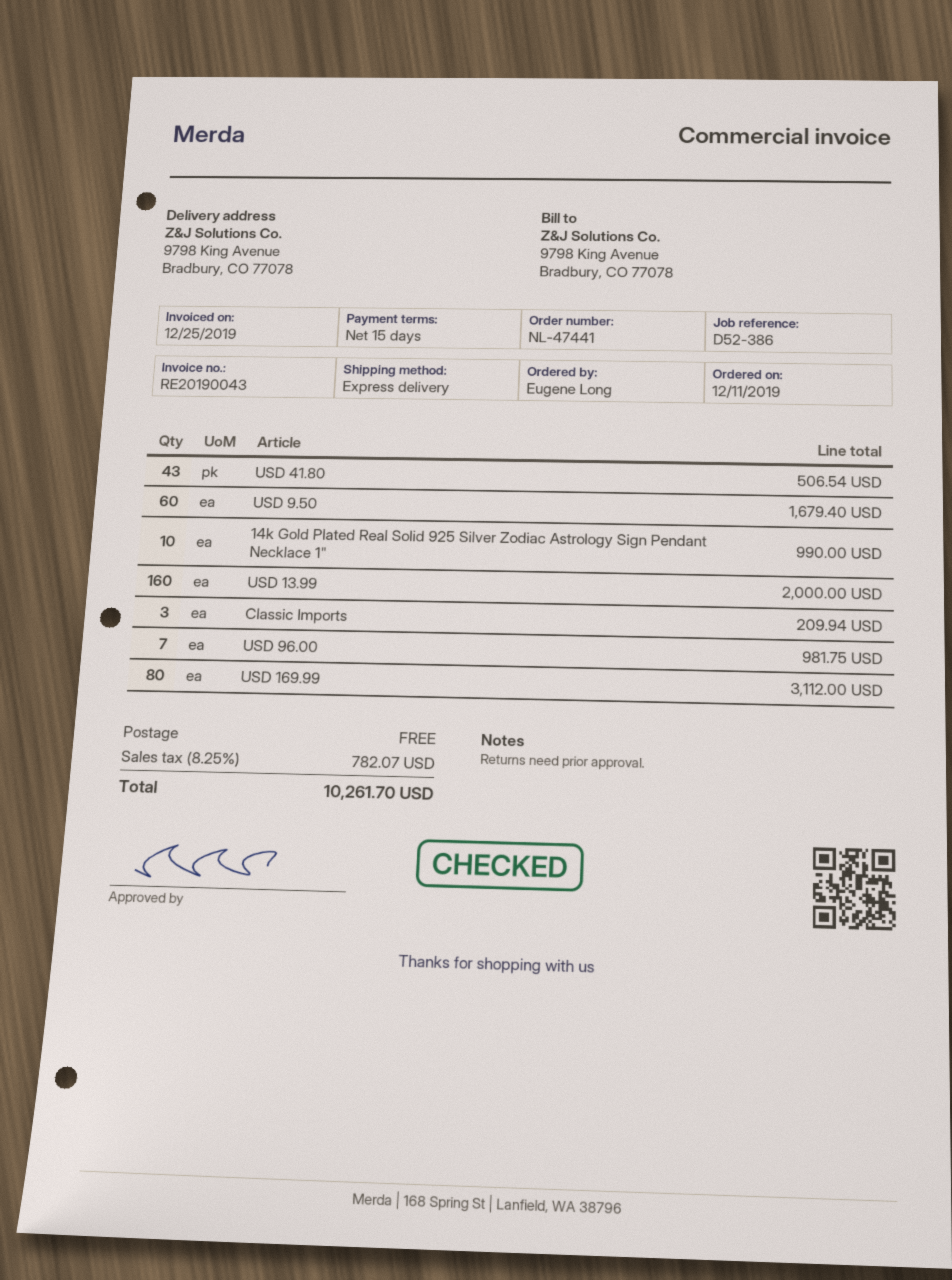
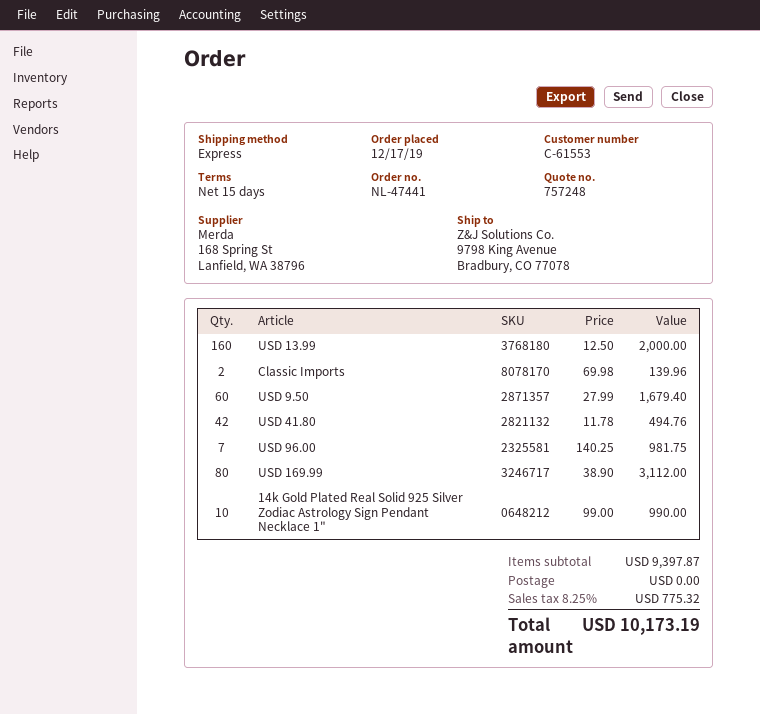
order date: 2019-12-11 -> 2019-12-17
USD 41.80: 43 for 506.54 -> 42 for 494.76
Classic Imports: 3 for 209.94 -> 2 for 139.96
tax: 8.25% = 782.07 -> 8.25% = 775.32
total: 10261.70 -> 10173.19

